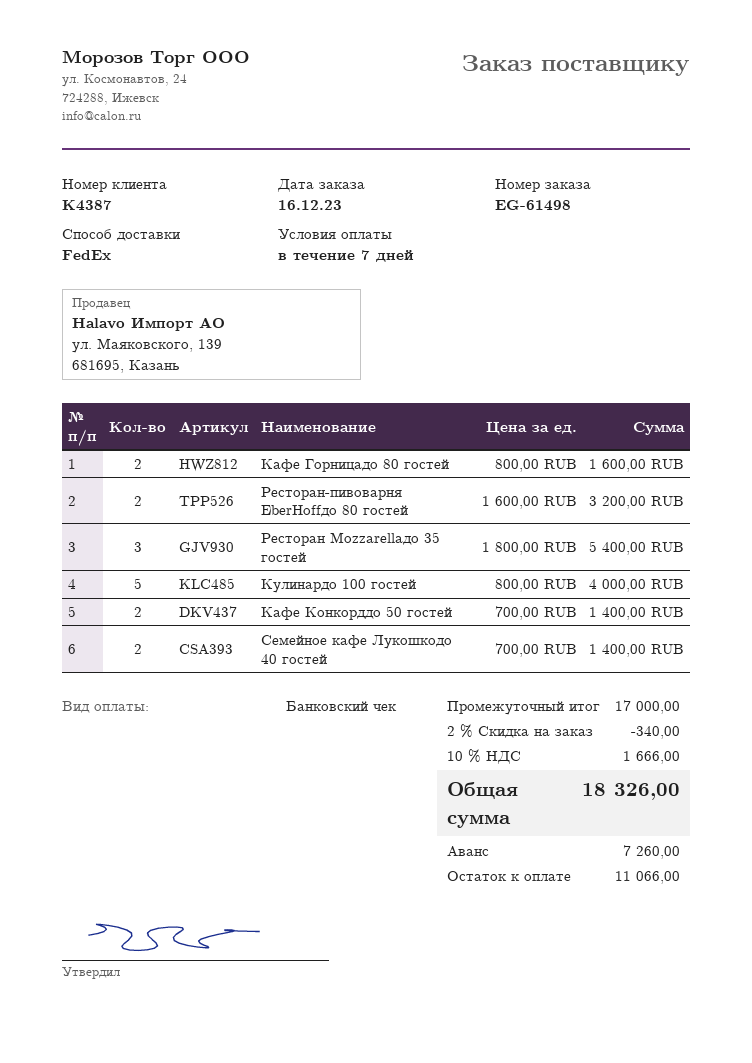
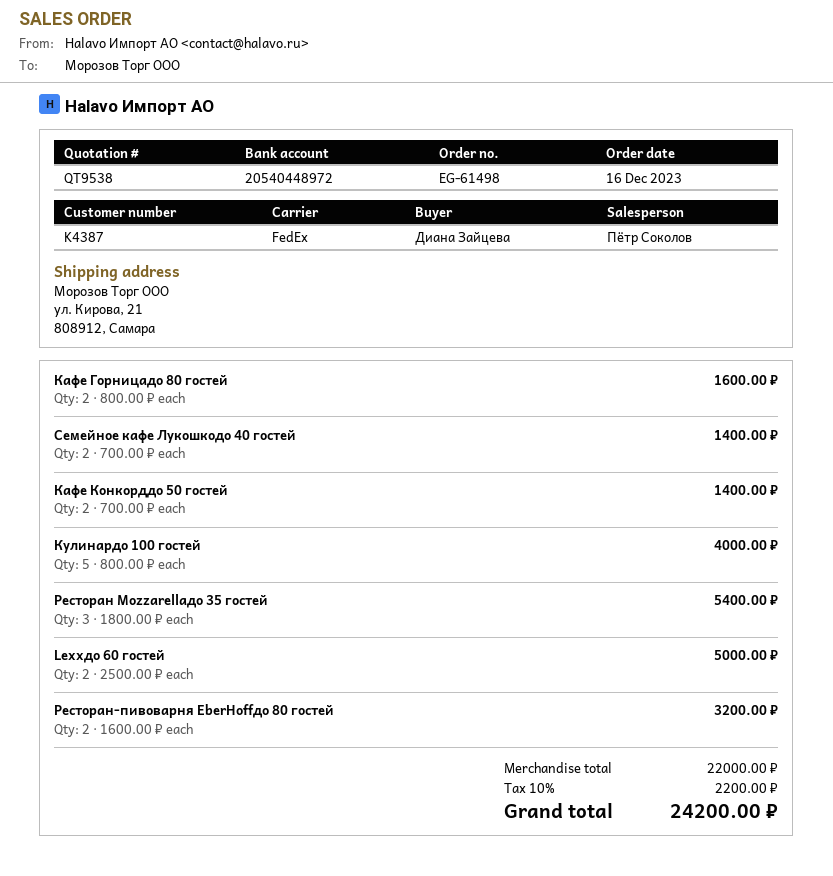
Lexxдо 60 гостей: none -> 2 x 2500.00 = 5000.00
subtotal: 17000.00 -> 22000.00
discount: 2% = 340.00 -> none
tax: 10% = 1666.00 -> 10% = 2200.00
total: 18326.00 -> 24200.00

